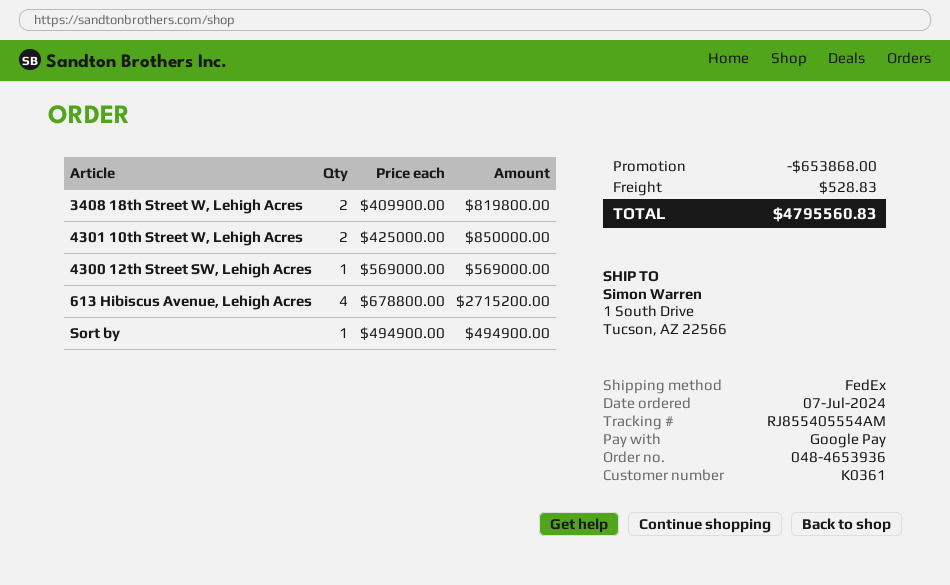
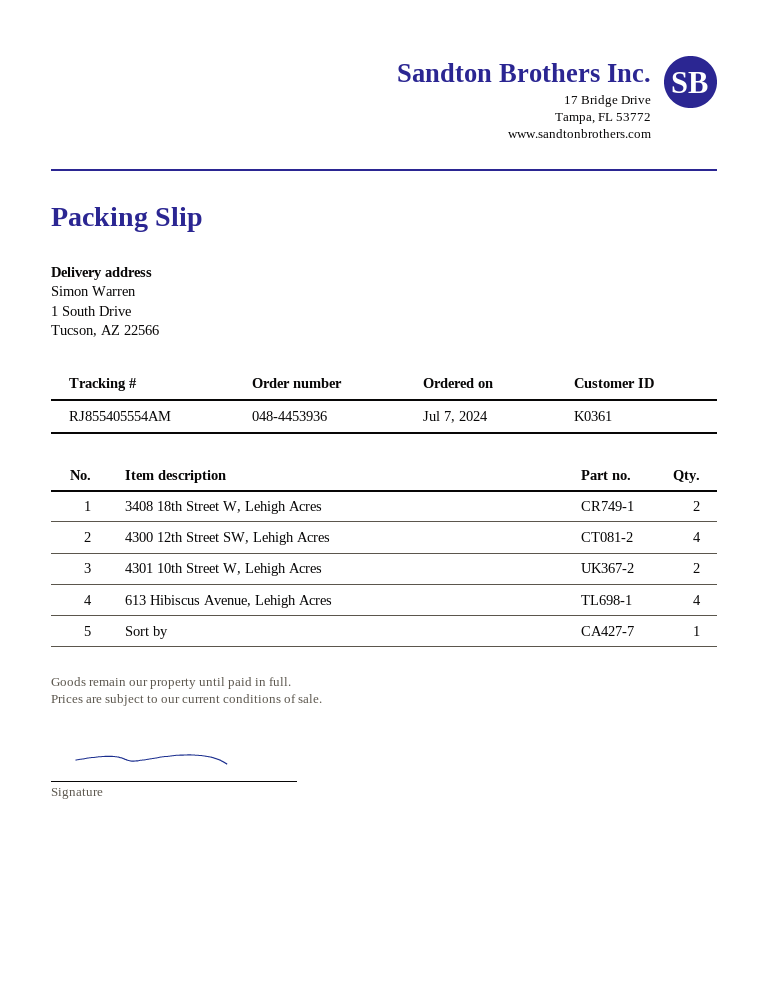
order number: 048-4653936 -> 048-4453936
4300 12th Street SW, Lehigh Acres: 1 -> 4

